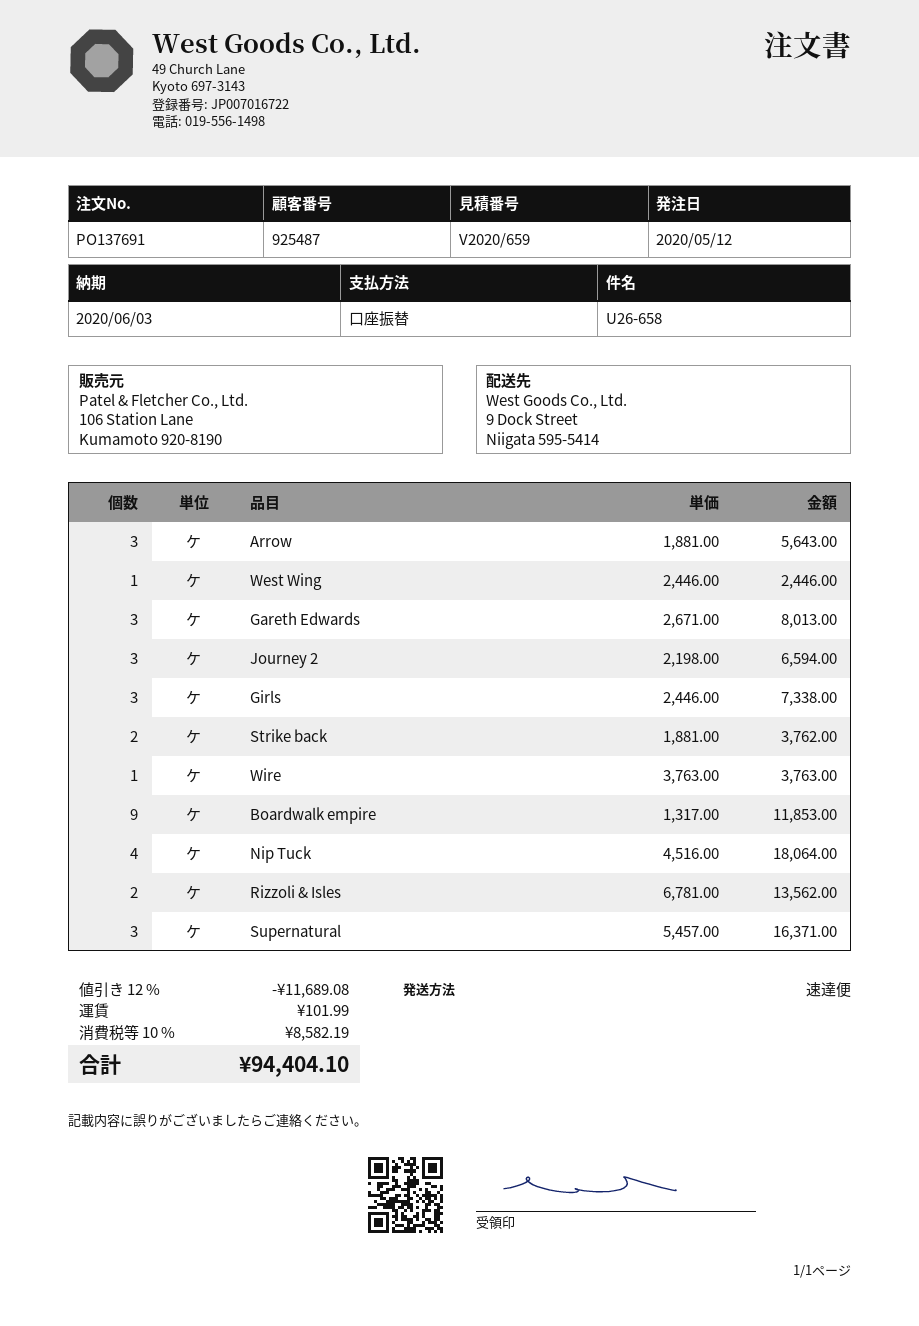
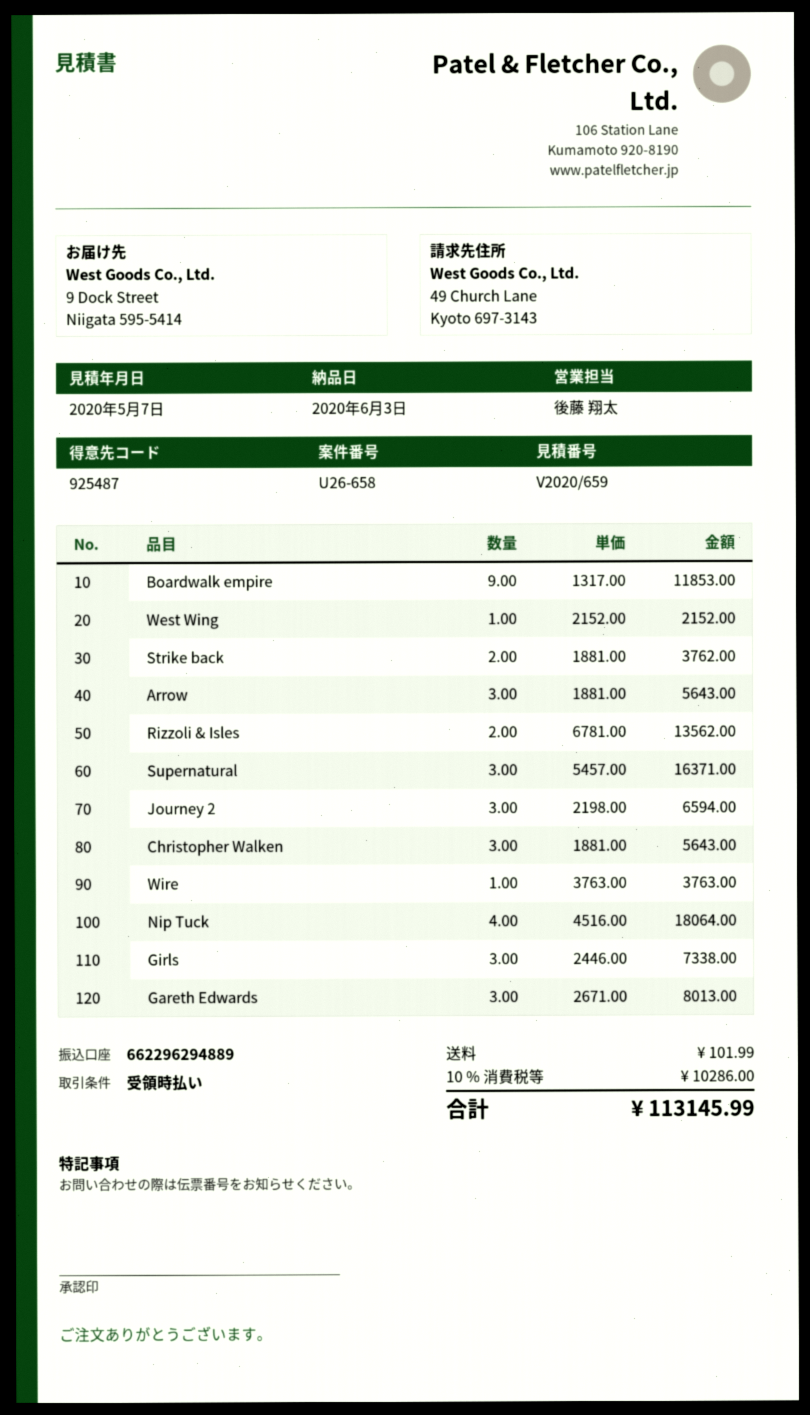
West Wing: 1 x 2446.00 = 2446.00 -> 1 x 2152.00 = 2152.00
Christopher Walken: none -> 3 x 1881.00 = 5643.00
discount: 12% = 11689.08 -> none
tax: 10% = 8582.19 -> 10% = 10286.00
total: 94404.10 -> 113145.99

